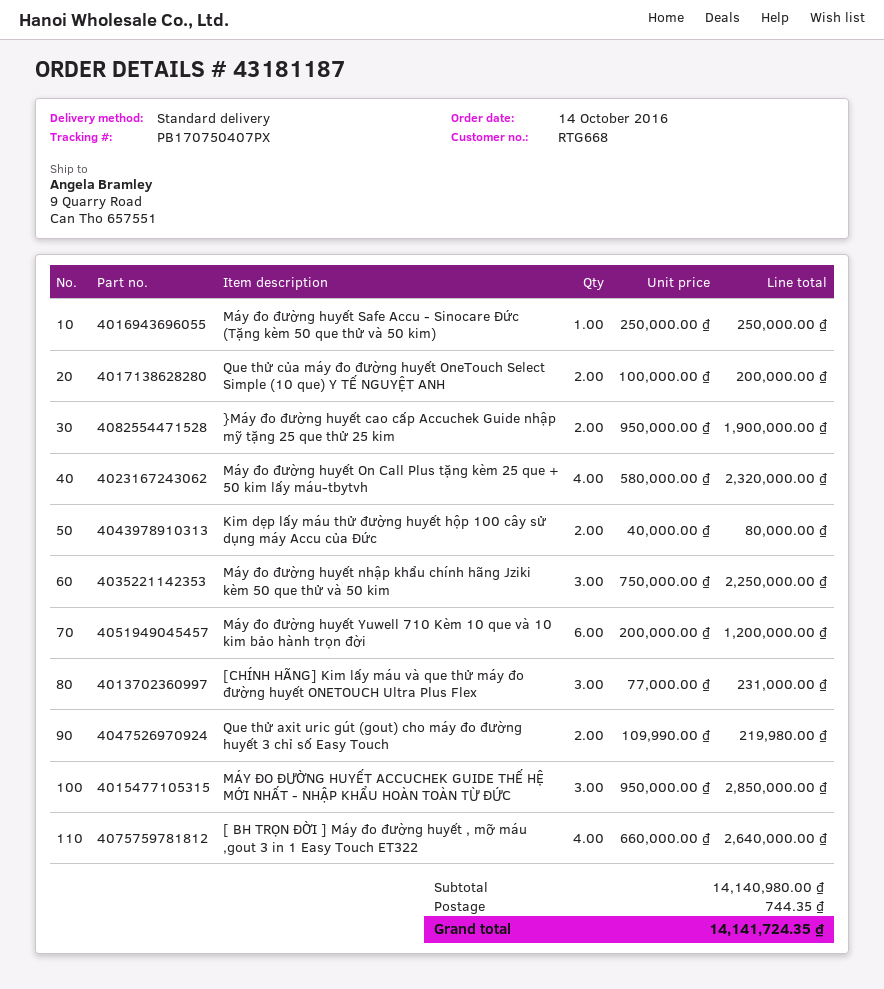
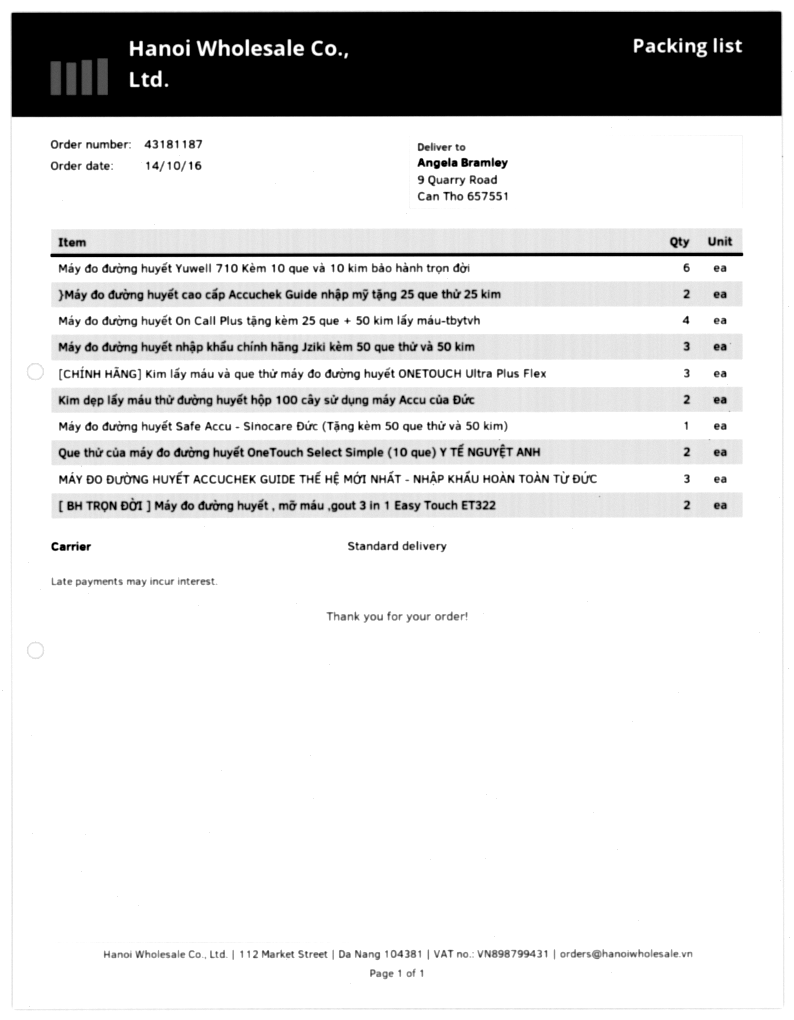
Que thử axit uric gút (gout) cho máy đo đường huyết 3 chỉ số Easy Touch: 2 -> none
[ BH TRỌN ĐỜI ] Máy đo đường huyết , mỡ máu ,gout 3 in 1 Easy Touch ET322: 4 -> 2

